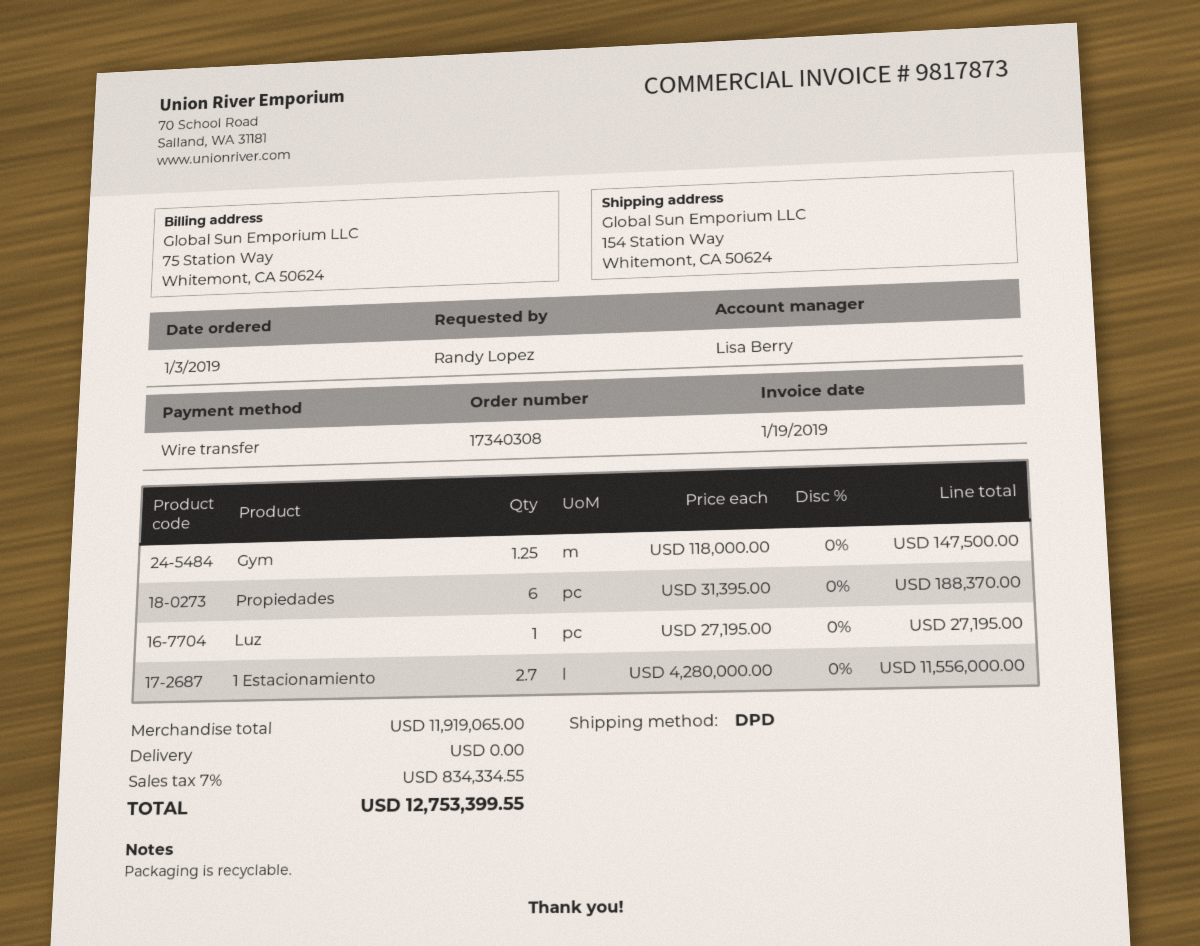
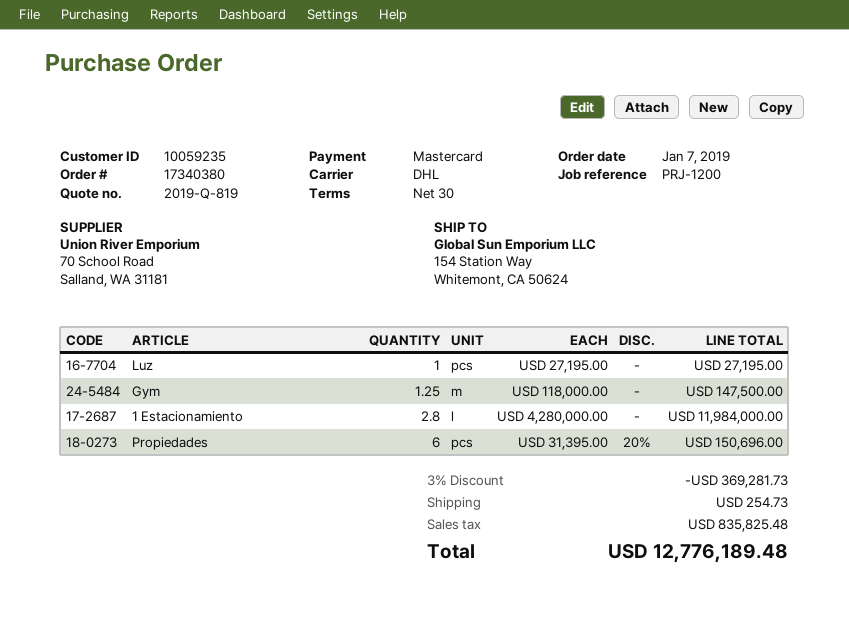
order number: 17340308 -> 17340380
order date: 2019-01-03 -> 2019-01-07
payment method: bank transfer -> Mastercard
shipping method: DPD -> DHL
Propiedades: 6 x 31395.00 = 188370.00 -> 6 x 31395.00 - 20% = 150696.00
1 Estacionamiento: 2.7 x 4280000.00 = 11556000.00 -> 2.8 x 4280000.00 = 11984000.00
discount: none -> 3% = 369281.73
shipping: 0.00 -> 254.73
tax: 834334.55 -> 835825.48
total: 12753399.55 -> 12776189.48

